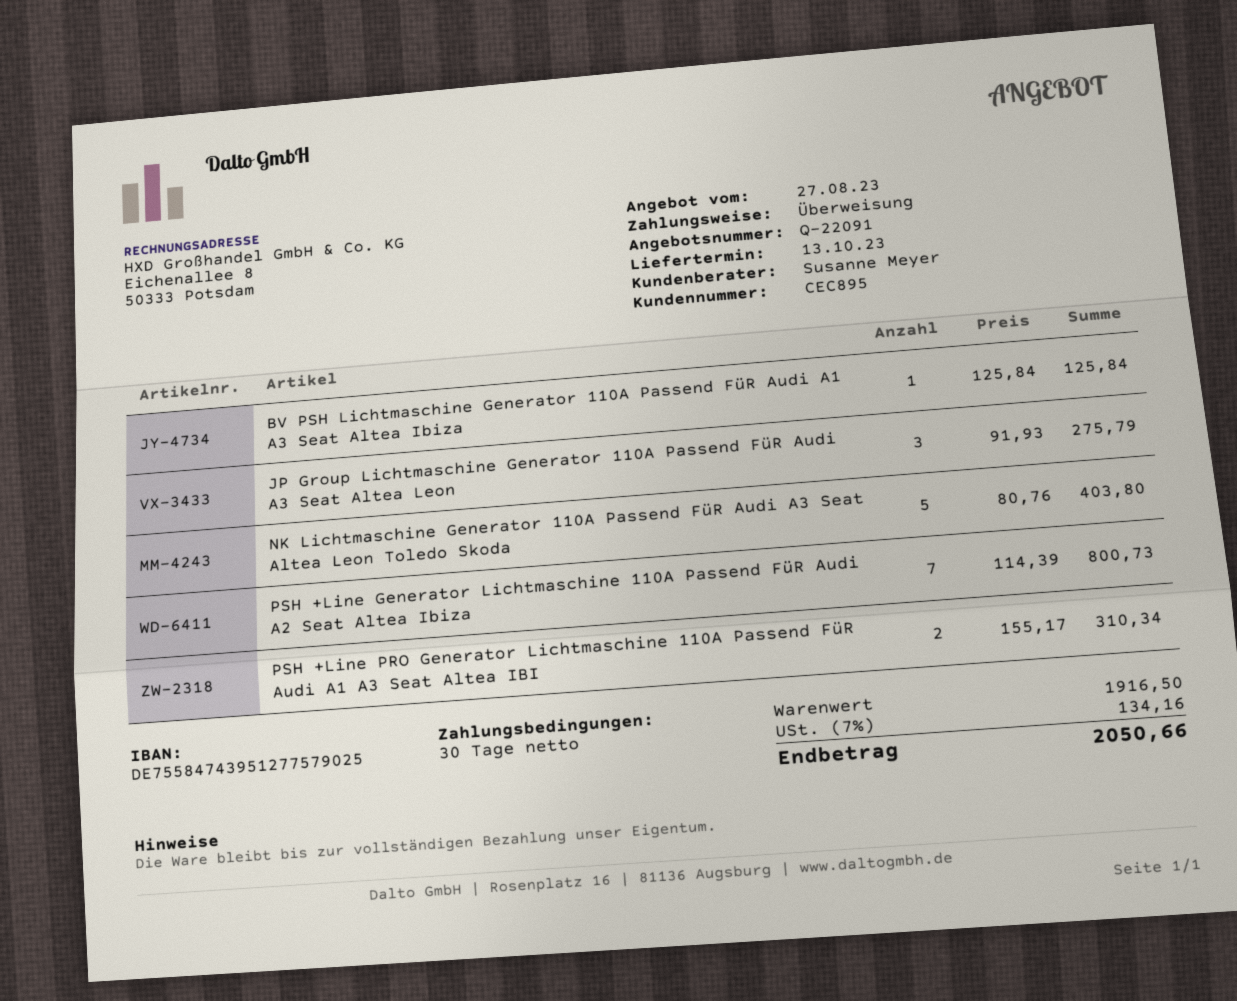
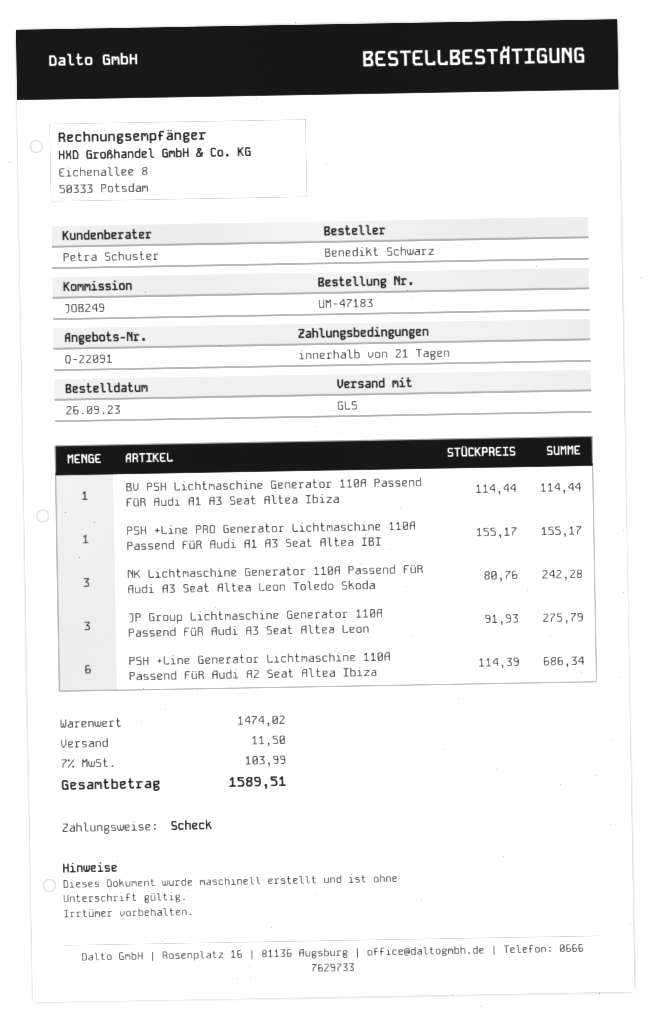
payment terms: 30 days -> 21 days
sales rep: Susanne Meyer -> Petra Schuster
payment method: bank transfer -> cheque
BV PSH Lichtmaschine Generator 110A Passend FüR Audi A1 A3 Seat Altea Ibiza: 1 x 125.84 = 125.84 -> 1 x 114.44 = 114.44
NK Lichtmaschine Generator 110A Passend FüR Audi A3 Seat Altea Leon Toledo Skoda: 5 x 80.76 = 403.80 -> 3 x 80.76 = 242.28
PSH +Line Generator Lichtmaschine 110A Passend FüR Audi A2 Seat Altea Ibiza: 7 x 114.39 = 800.73 -> 6 x 114.39 = 686.34
PSH +Line PRO Generator Lichtmaschine 110A Passend FüR Audi A1 A3 Seat Altea IBI: 2 x 155.17 = 310.34 -> 1 x 155.17 = 155.17
subtotal: 1916.50 -> 1474.02
shipping: none -> 11.50
tax: 7% = 134.16 -> 7% = 103.99
total: 2050.66 -> 1589.51

